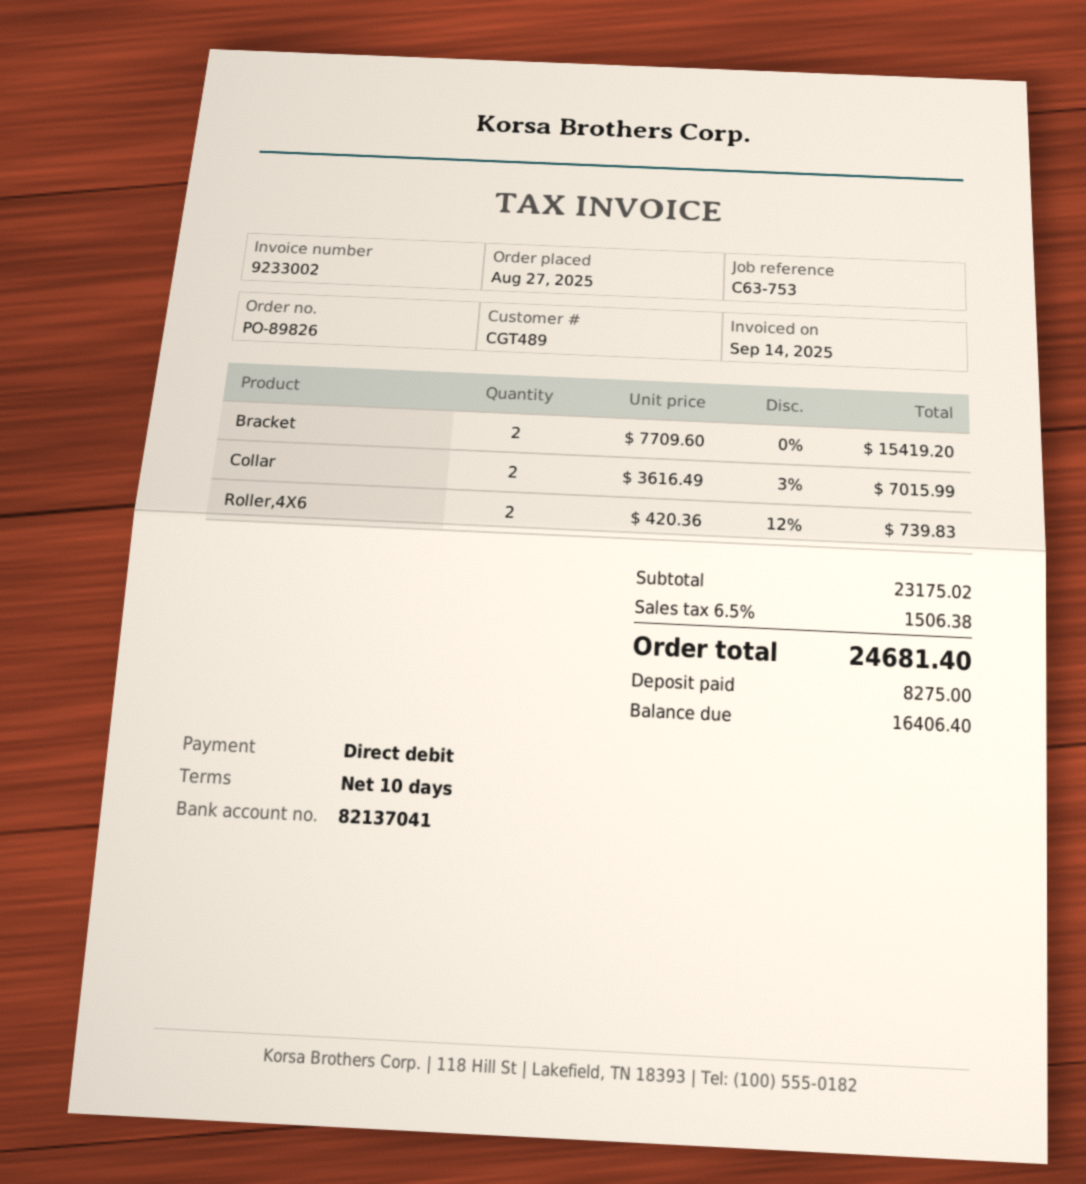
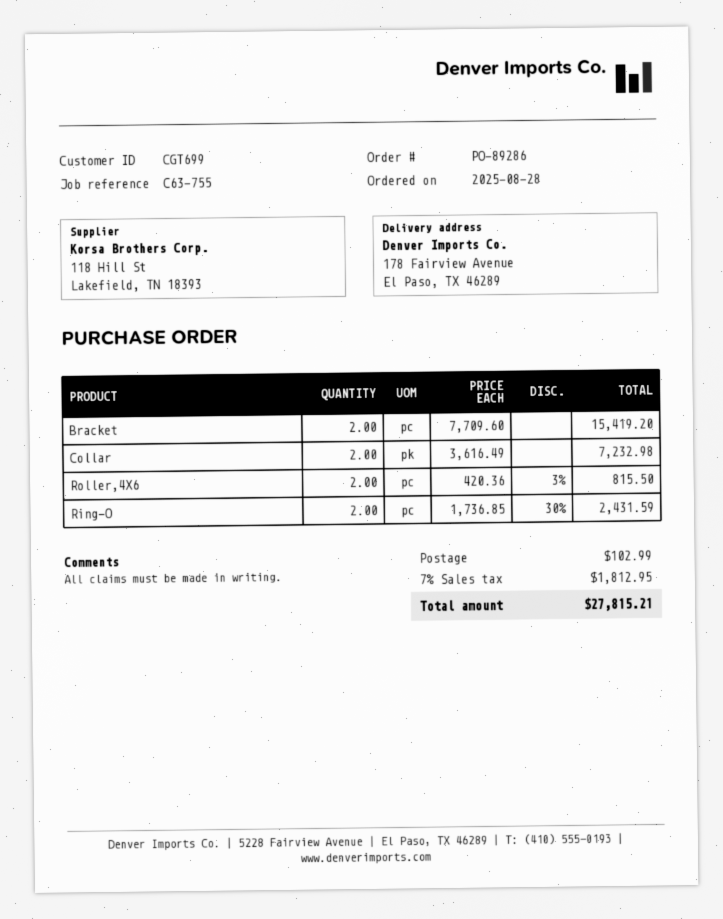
order number: PO-89826 -> PO-89286
order date: 2025-08-27 -> 2025-08-28
customer number: CGT489 -> CGT699
reference: C63-753 -> C63-755
Collar: 2 x 3616.49 - 3% = 7015.99 -> 2 x 3616.49 = 7232.98
Roller,4X6: 2 x 420.36 - 12% = 739.83 -> 2 x 420.36 - 3% = 815.50
Ring-O: none -> 2 x 1736.85 - 30% = 2431.59
shipping: none -> 102.99
tax: 6.5% = 1506.38 -> 7% = 1812.95
total: 24681.40 -> 27815.21

